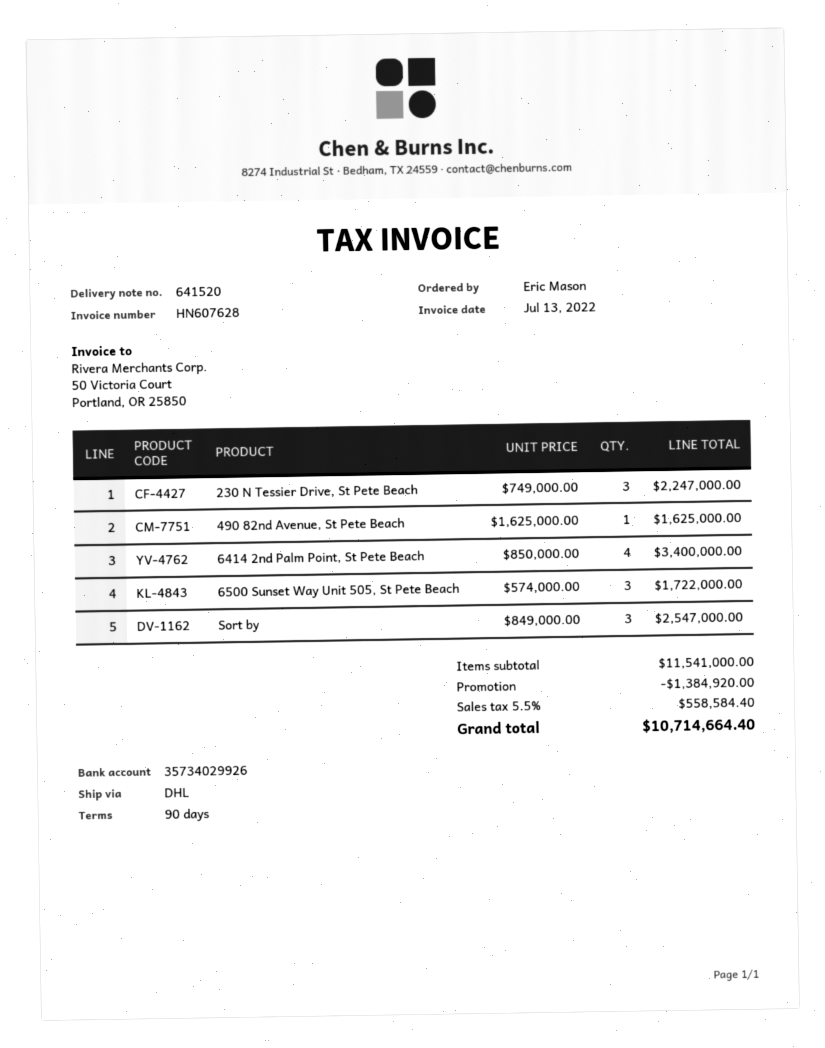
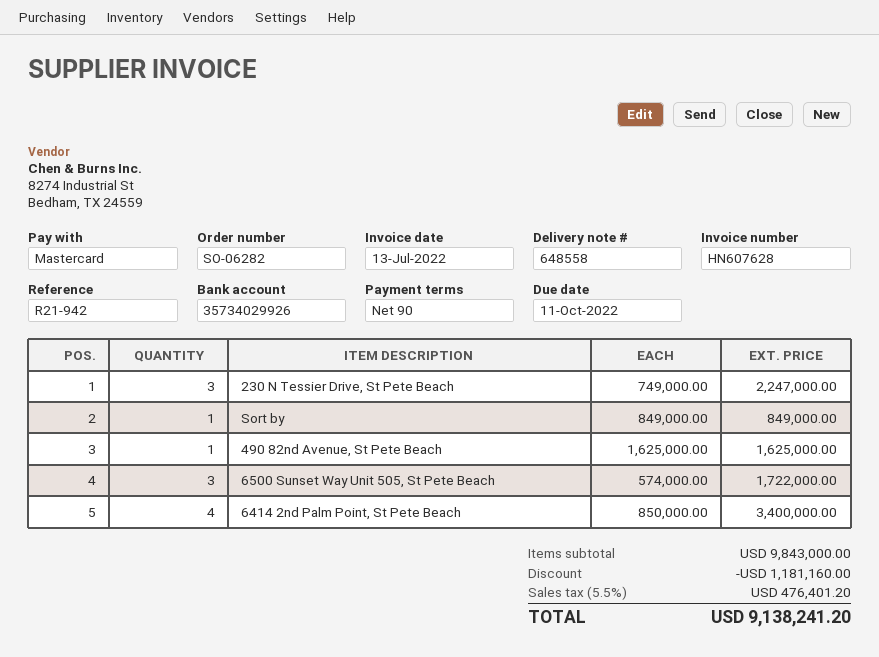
delivery note number: 641520 -> 648558
Sort by: 3 x 849000.00 = 2547000.00 -> 1 x 849000.00 = 849000.00
subtotal: 11541000.00 -> 9843000.00
discount: 1384920.00 -> 1181160.00
tax: 5.5% = 558584.40 -> 5.5% = 476401.20
total: 10714664.40 -> 9138241.20

